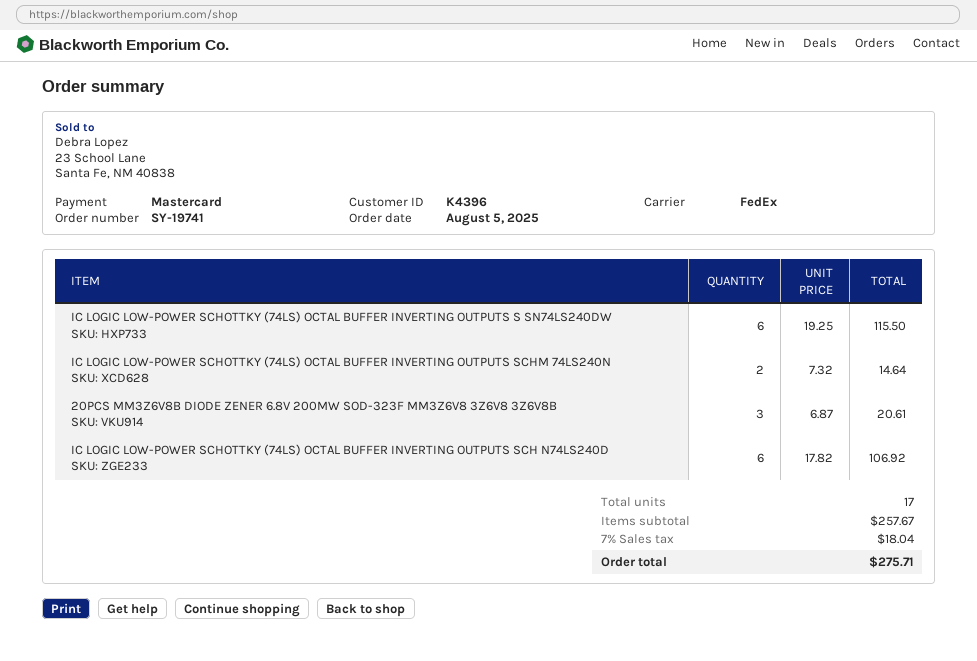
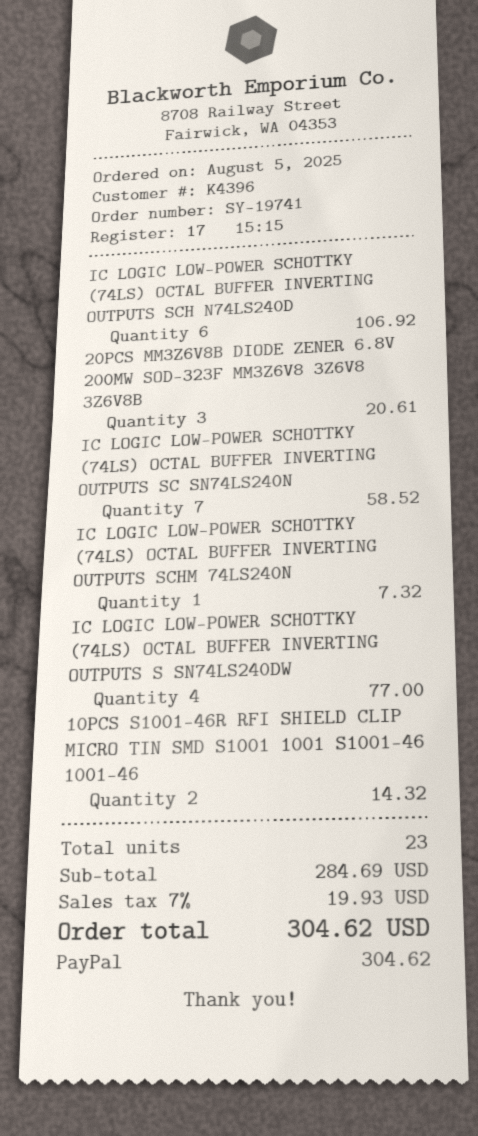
payment method: Mastercard -> PayPal
IC LOGIC LOW-POWER SCHOTTKY (74LS) OCTAL BUFFER INVERTING OUTPUTS S SN74LS240DW: 6 for 115.50 -> 4 for 77.00
IC LOGIC LOW-POWER SCHOTTKY (74LS) OCTAL BUFFER INVERTING OUTPUTS SCHM 74LS240N: 2 for 14.64 -> 1 for 7.32
IC LOGIC LOW-POWER SCHOTTKY (74LS) OCTAL BUFFER INVERTING OUTPUTS SC SN74LS240N: none -> 7 for 58.52
10PCS S1001-46R RFI SHIELD CLIP MICRO TIN SMD S1001 1001 S1001-46 1001-46: none -> 2 for 14.32
total quantity: 17 -> 23
subtotal: 257.67 -> 284.69
tax: 7% = 18.04 -> 7% = 19.93
total: 275.71 -> 304.62

